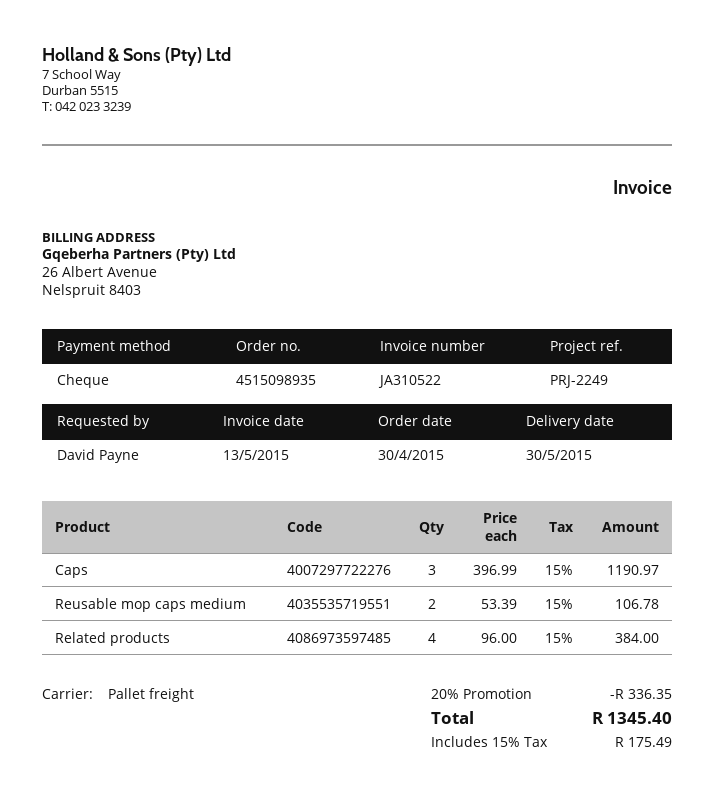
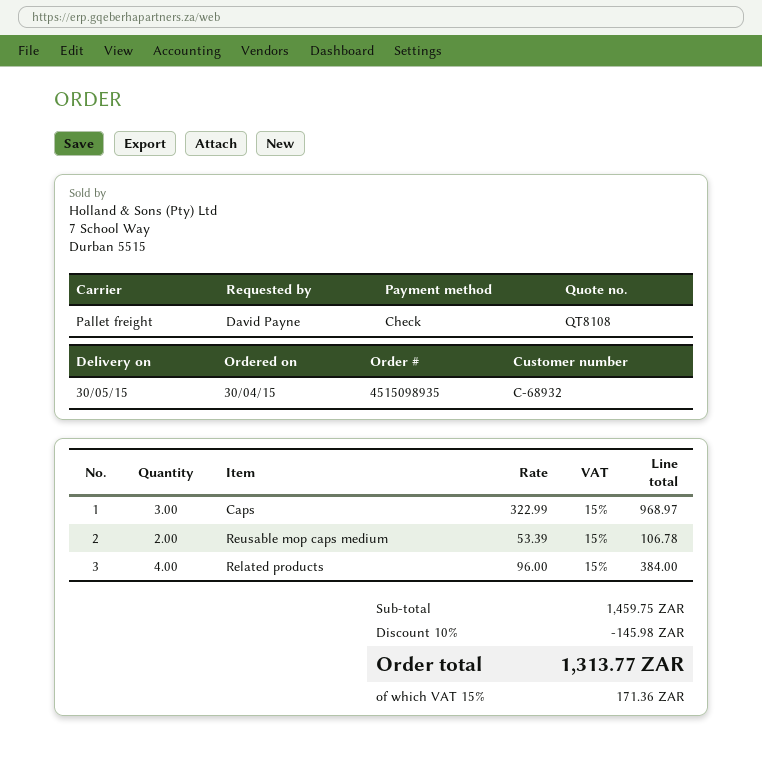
Caps: 3 x 396.99 = 1190.97 -> 3 x 322.99 = 968.97
discount: 20% = 336.35 -> 10% = 145.98
tax: 15% = 175.49 -> 15% = 171.36
total: 1345.40 -> 1313.77

